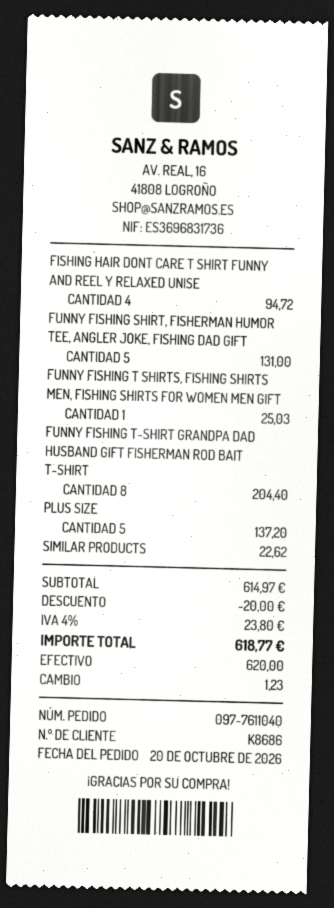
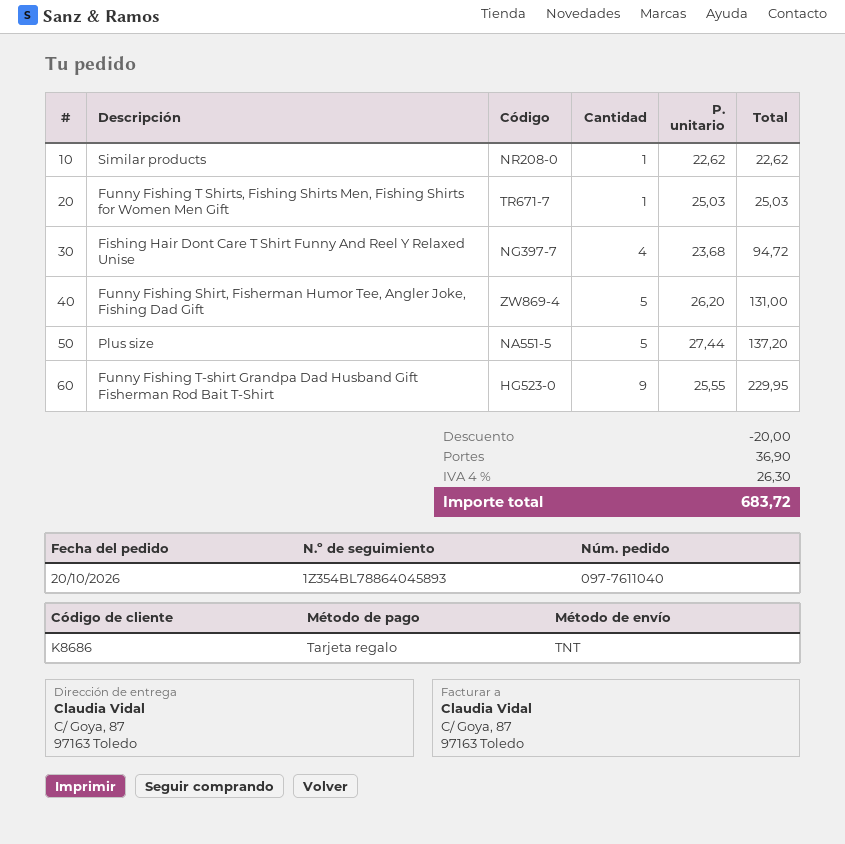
payment method: cash -> gift card
FUNNY FISHING T-SHIRT GRANDPA DAD HUSBAND GIFT FISHERMAN ROD BAIT T-SHIRT: 8 for 204.40 -> 9 for 229.95
shipping: none -> 36.90
tax: 4% = 23.80 -> 4% = 26.30
total: 618.77 -> 683.72

